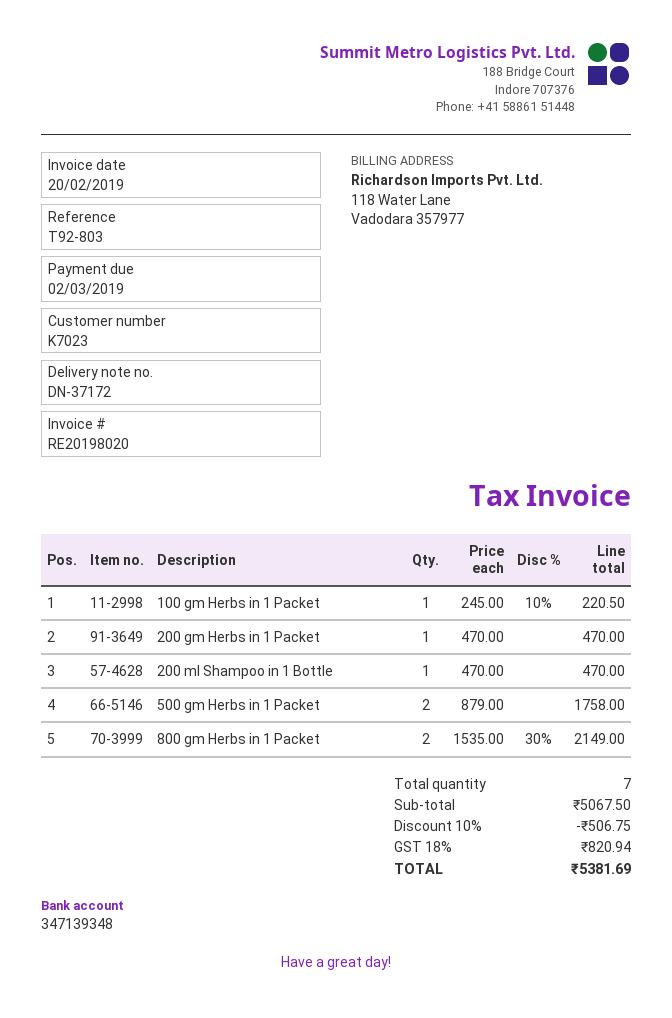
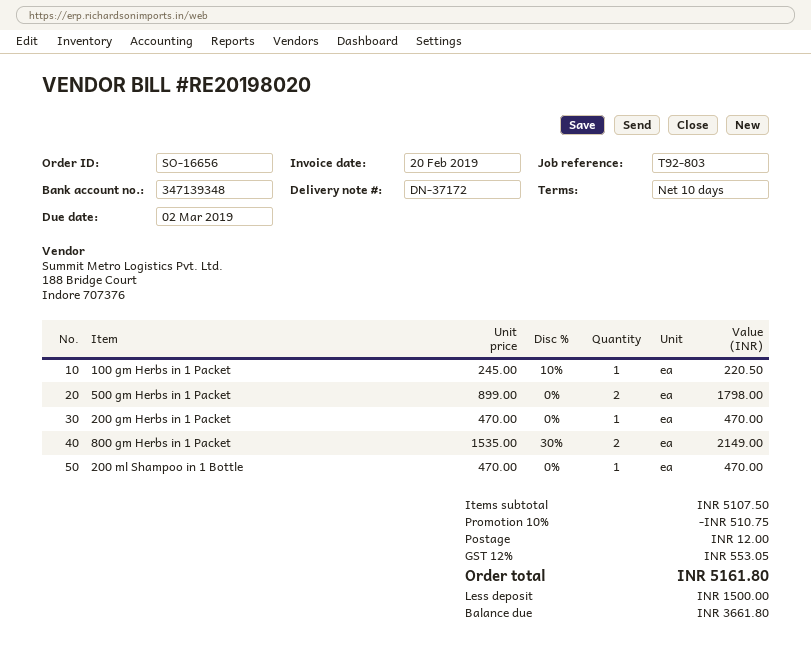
500 gm Herbs in 1 Packet: 2 x 879.00 = 1758.00 -> 2 x 899.00 = 1798.00
subtotal: 5067.50 -> 5107.50
discount: 10% = 506.75 -> 10% = 510.75
shipping: none -> 12.00
tax: 18% = 820.94 -> 12% = 553.05
total: 5381.69 -> 5161.80

